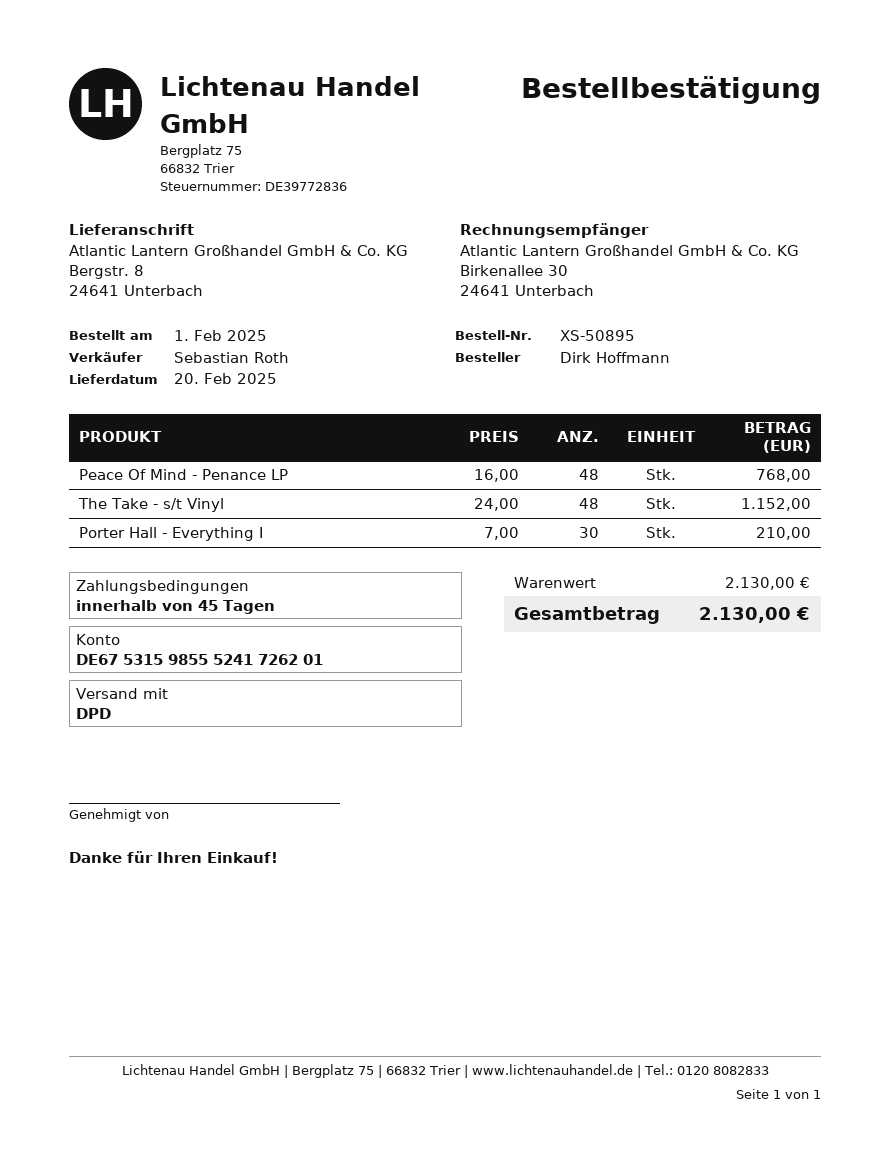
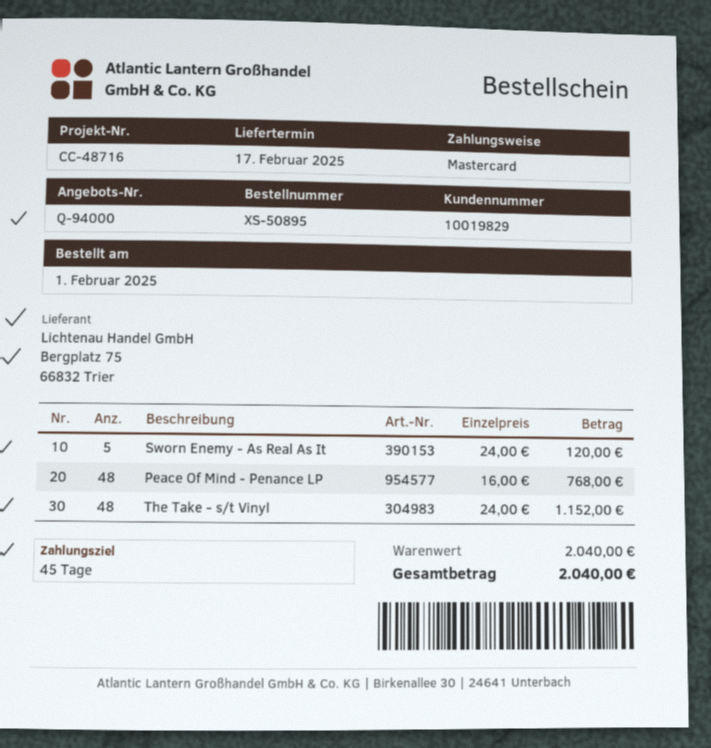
delivery date: 2025-02-20 -> 2025-02-17
Porter Hall - Everything I: 30 x 7.00 = 210.00 -> none
Sworn Enemy - As Real As It: none -> 5 x 24.00 = 120.00
subtotal: 2130.00 -> 2040.00
total: 2130.00 -> 2040.00

